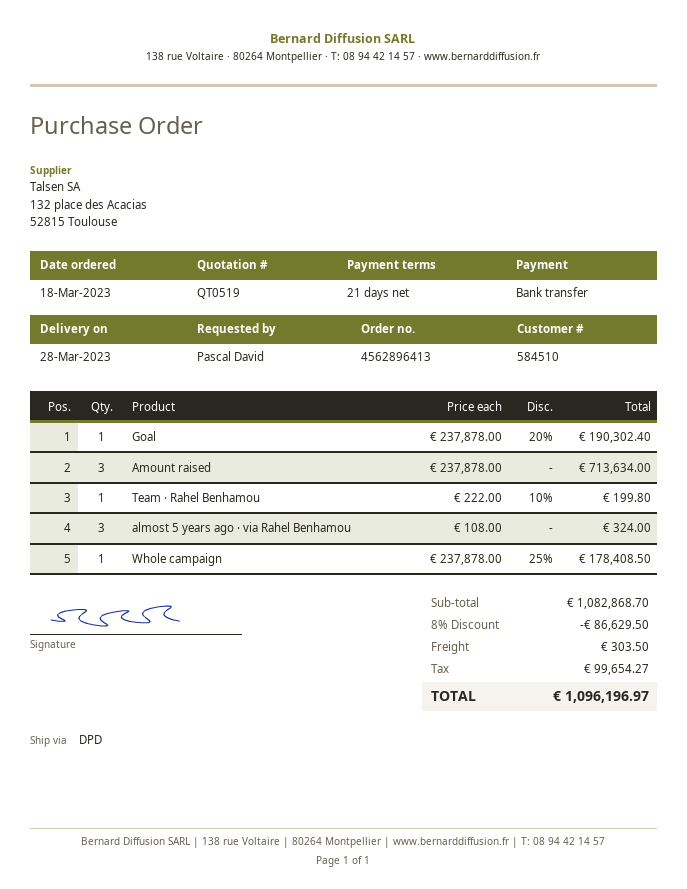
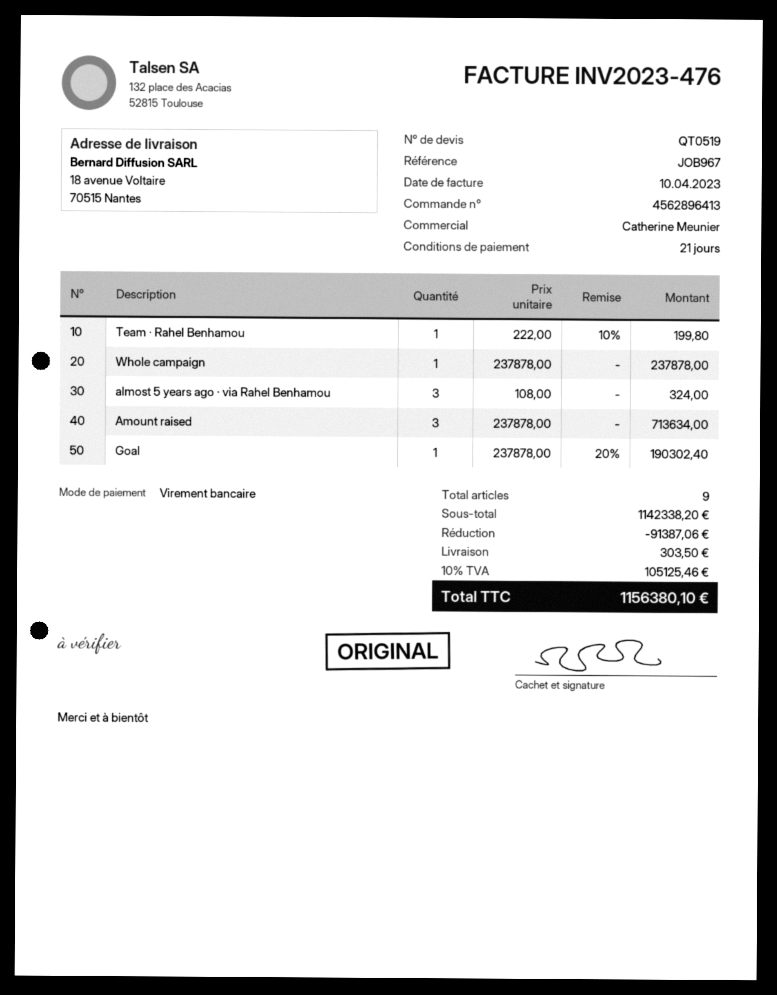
Whole campaign: 1 x 237878.00 - 25% = 178408.50 -> 1 x 237878.00 = 237878.00
subtotal: 1082868.70 -> 1142338.20
discount: 86629.50 -> 91387.06
tax: 99654.27 -> 105125.46
total: 1096196.97 -> 1156380.10

